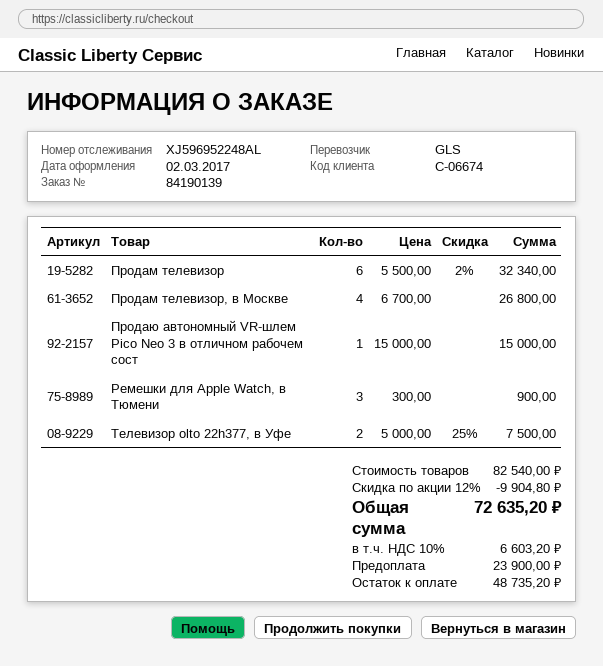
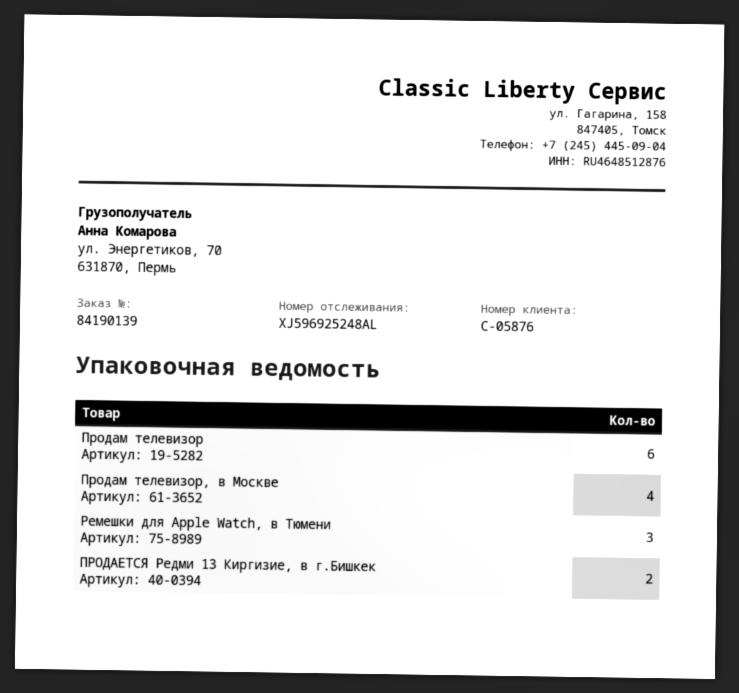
customer number: C-06674 -> C-05876
tracking number: XJ596952248AL -> XJ596925248AL
Продаю автономный VR-шлем Pico Neo 3 в отличном рабочем сост: 1 -> none
Телевизор olto 22h377, в Уфе: 2 -> none
ПРОДАЕТСЯ Редми 13 Киргизие, в г.Бишкек: none -> 2

